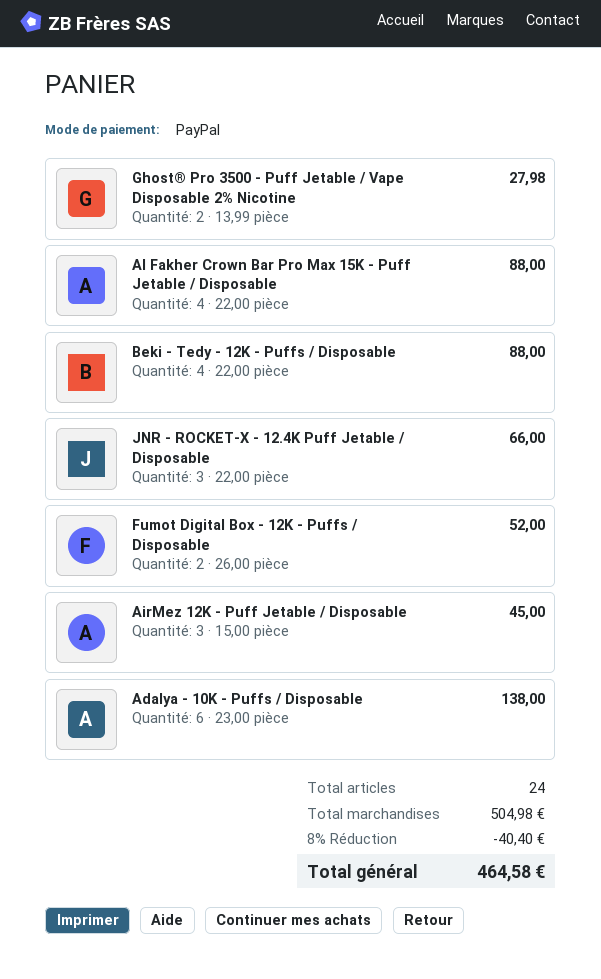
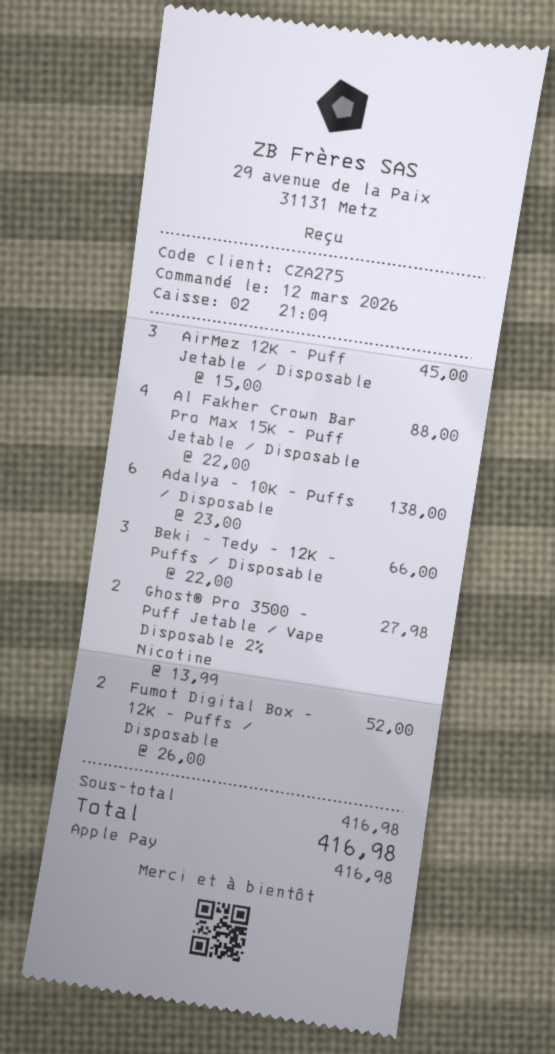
payment method: PayPal -> Apple Pay
Beki - Tedy - 12K - Puffs / Disposable: 4 x 22.00 = 88.00 -> 3 x 22.00 = 66.00
JNR - ROCKET-X - 12.4K Puff Jetable / Disposable: 3 x 22.00 = 66.00 -> none
subtotal: 504.98 -> 416.98
discount: 8% = 40.40 -> none
total: 464.58 -> 416.98

